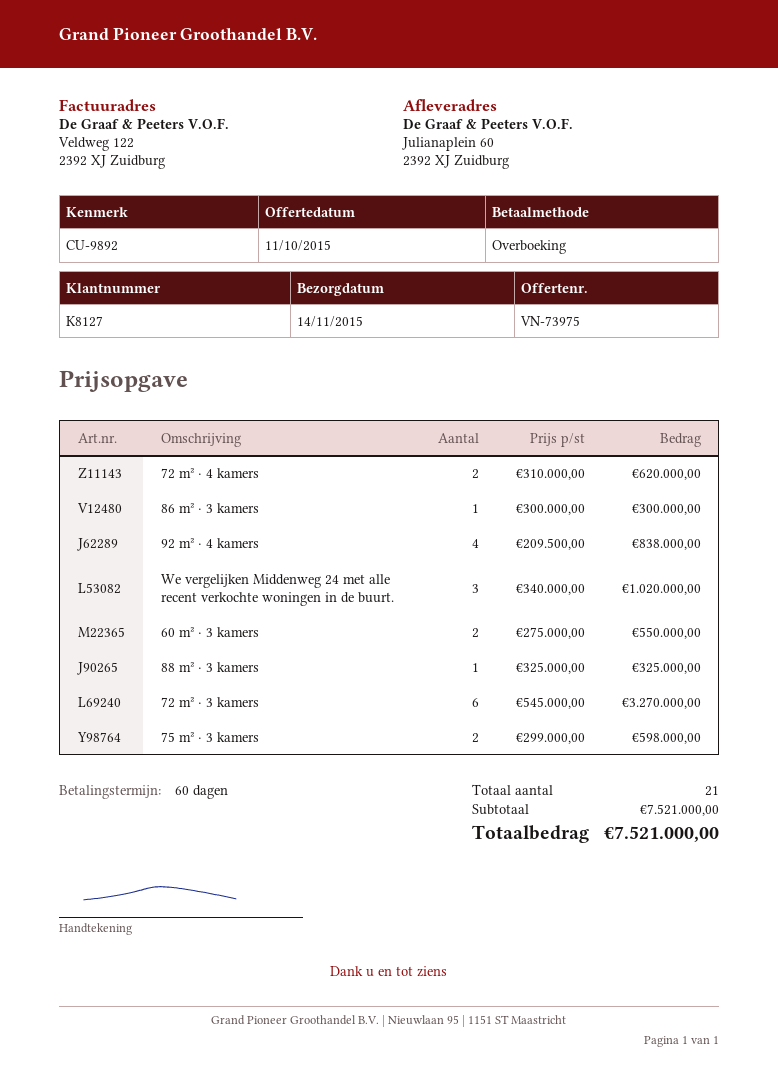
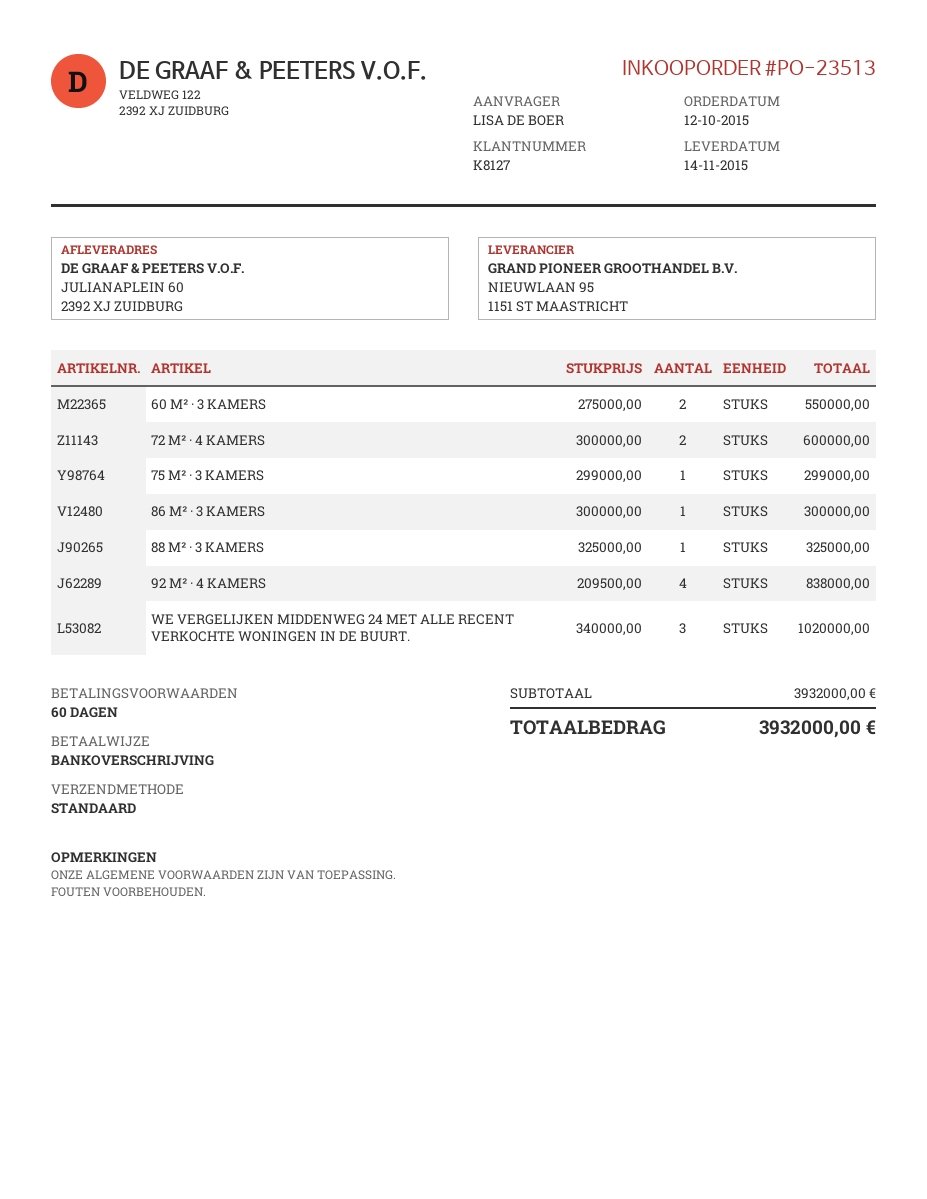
72 m² · 4 kamers: 2 x 310000.00 = 620000.00 -> 2 x 300000.00 = 600000.00
72 m² · 3 kamers: 6 x 545000.00 = 3270000.00 -> none
75 m² · 3 kamers: 2 x 299000.00 = 598000.00 -> 1 x 299000.00 = 299000.00
subtotal: 7521000.00 -> 3932000.00
total: 7521000.00 -> 3932000.00

